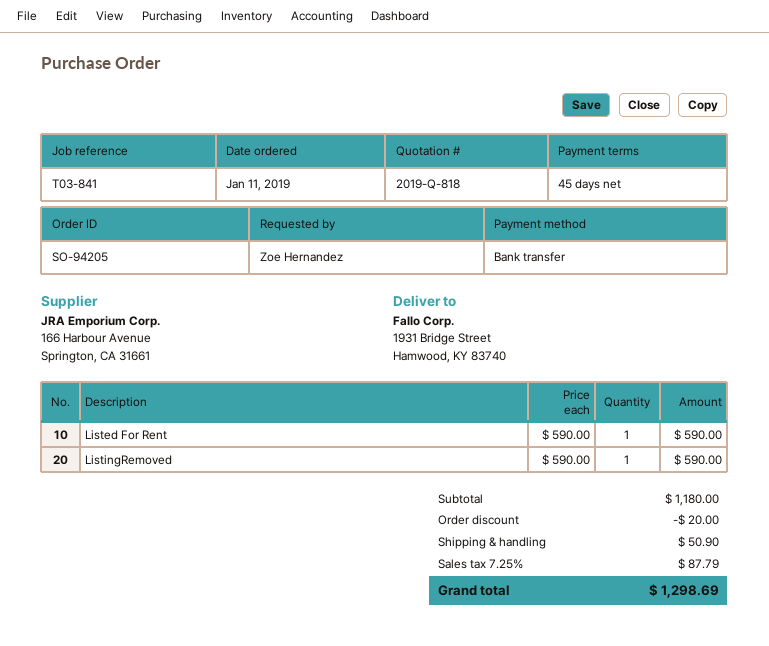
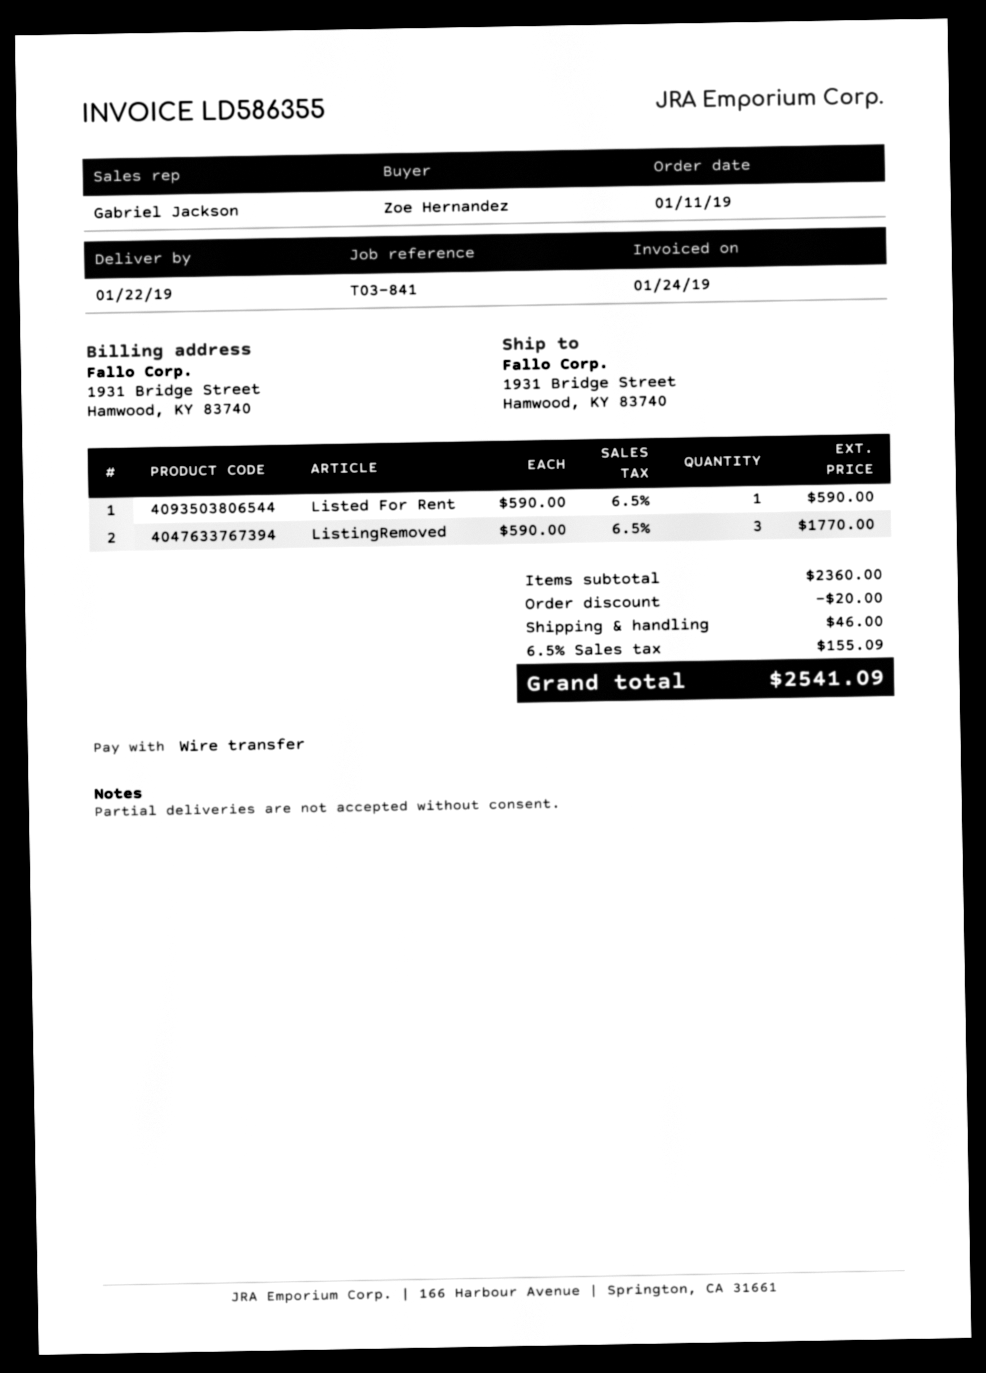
ListingRemoved: 1 x 590.00 = 590.00 -> 3 x 590.00 = 1770.00
subtotal: 1180.00 -> 2360.00
shipping: 50.90 -> 46.00
tax: 7.25% = 87.79 -> 6.5% = 155.09
total: 1298.69 -> 2541.09

